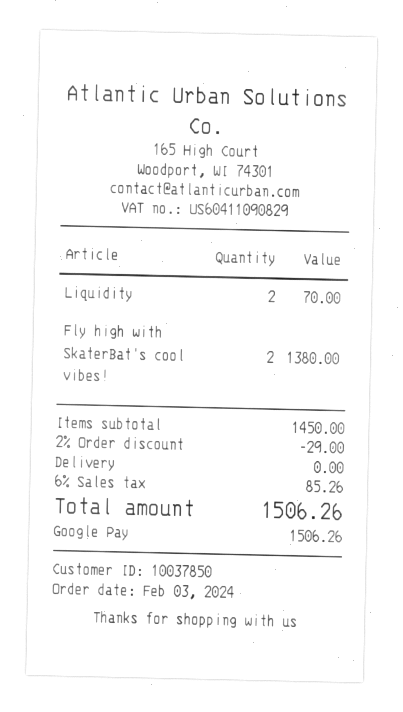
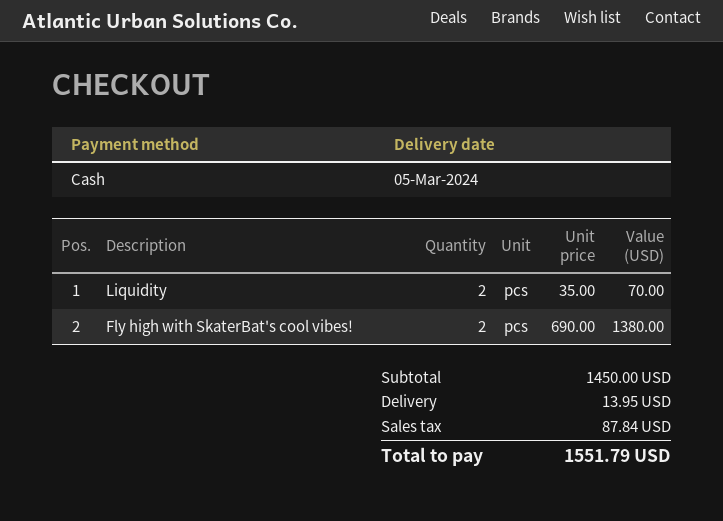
payment method: Google Pay -> cash
discount: 2% = 29.00 -> none
shipping: 0.00 -> 13.95
tax: 85.26 -> 87.84
total: 1506.26 -> 1551.79

